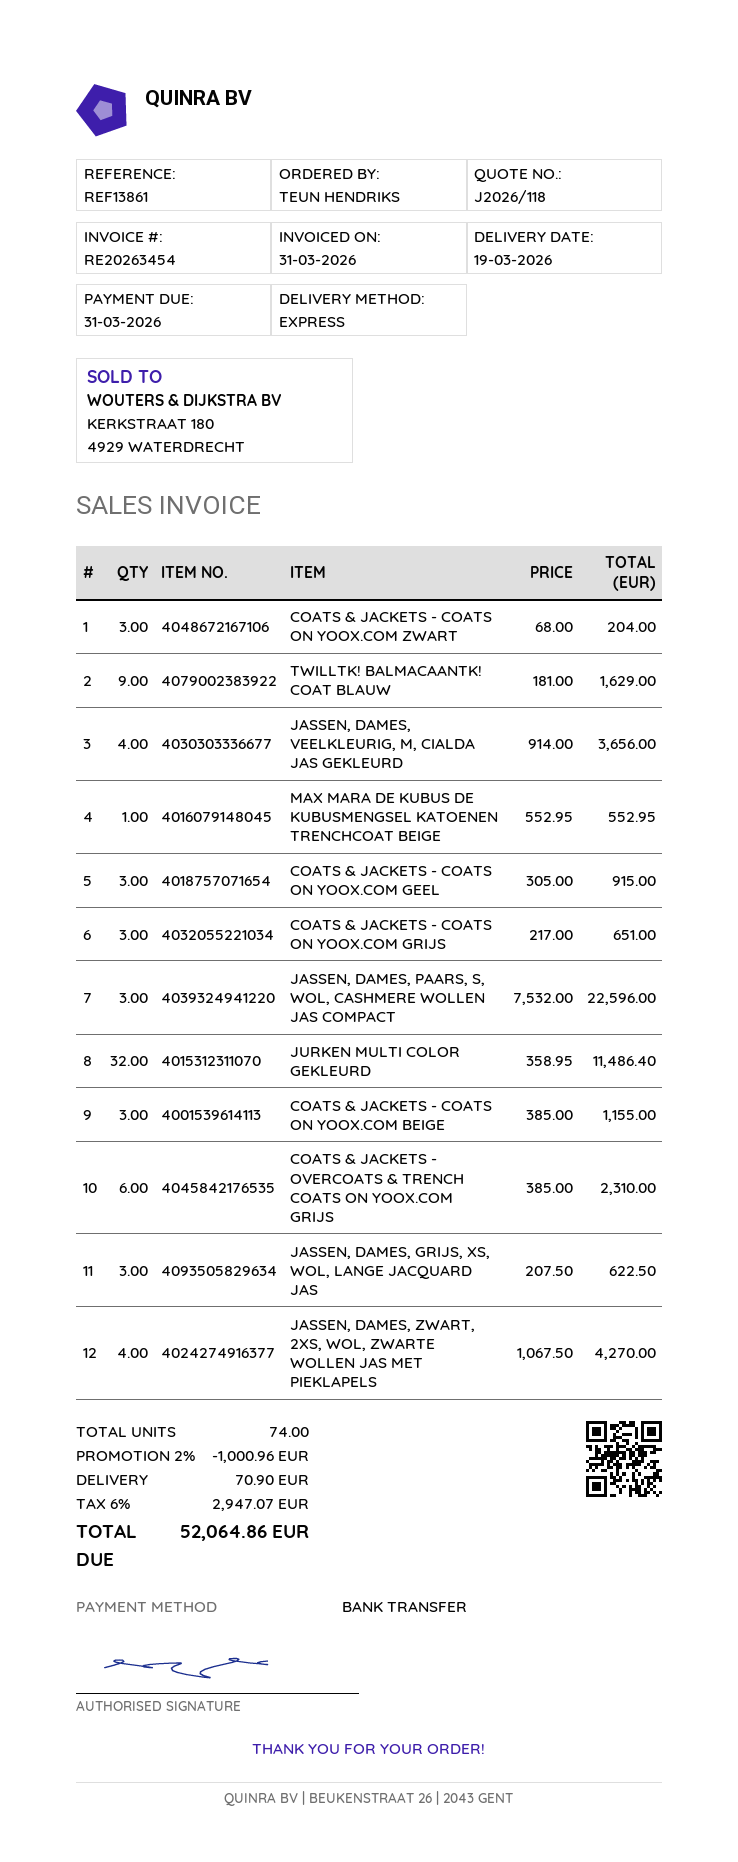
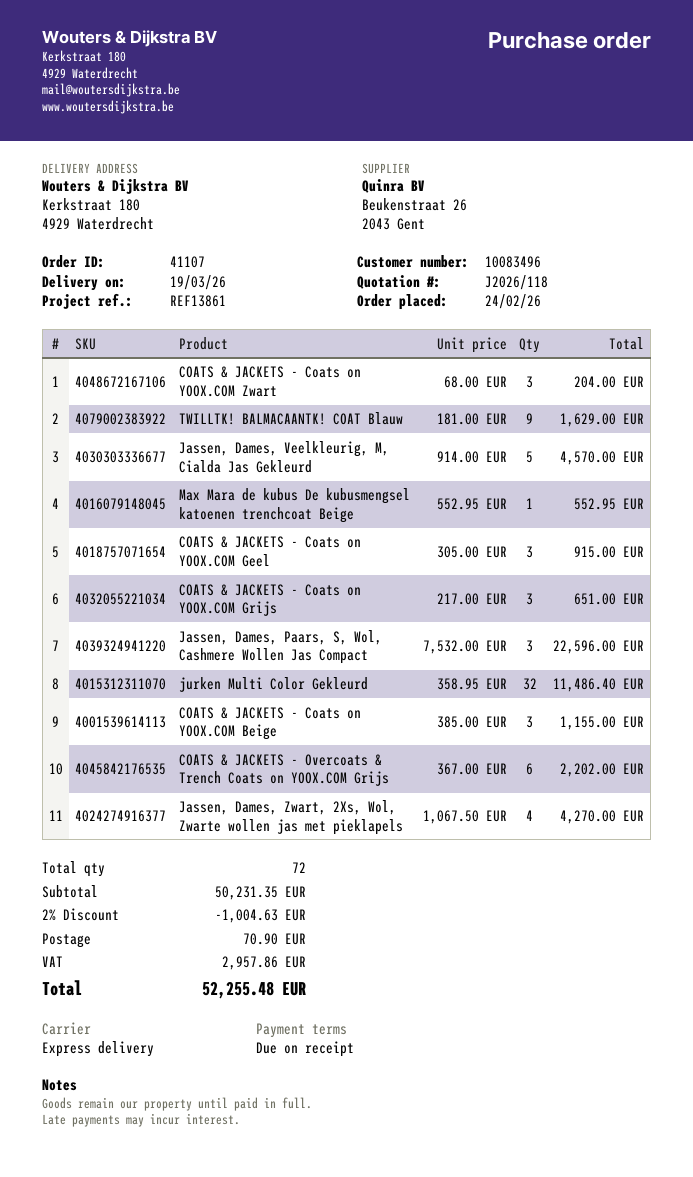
JASSEN, DAMES, VEELKLEURIG, M, CIALDA JAS GEKLEURD: 4 x 914.00 = 3656.00 -> 5 x 914.00 = 4570.00
COATS & JACKETS - OVERCOATS & TRENCH COATS ON YOOX.COM GRIJS: 6 x 385.00 = 2310.00 -> 6 x 367.00 = 2202.00
JASSEN, DAMES, GRIJS, XS, WOL, LANGE JACQUARD JAS: 3 x 207.50 = 622.50 -> none
total quantity: 74 -> 72
discount: 2% = 1000.96 -> 2% = 1004.63
tax: 2947.07 -> 2957.86
total: 52064.86 -> 52255.48

